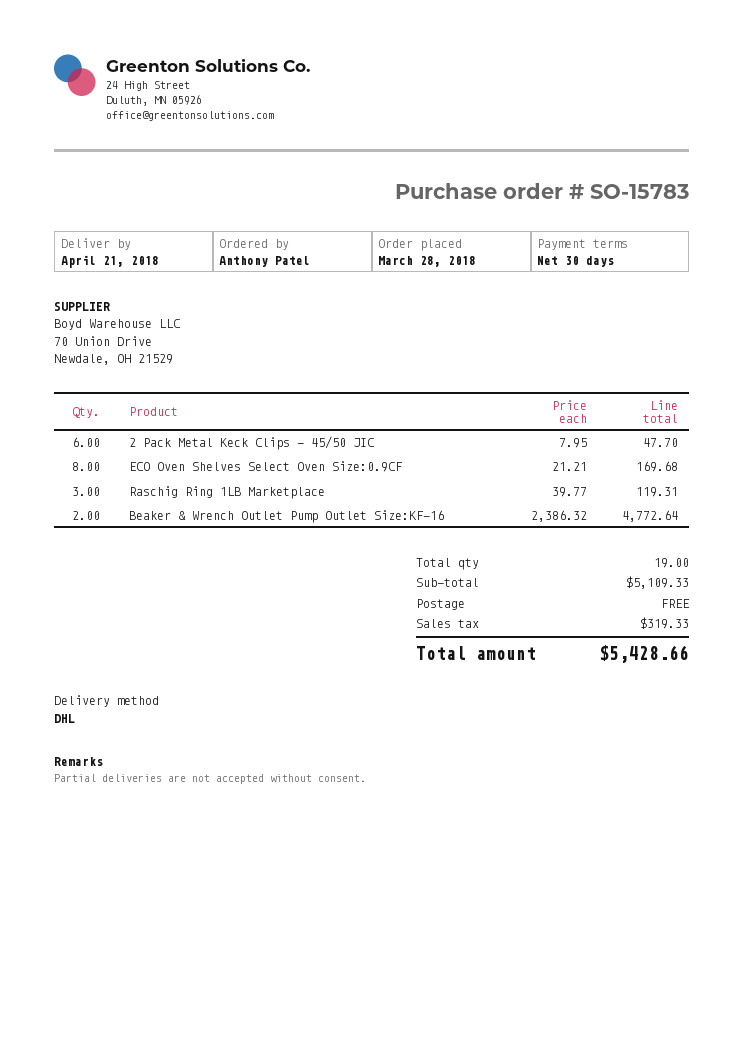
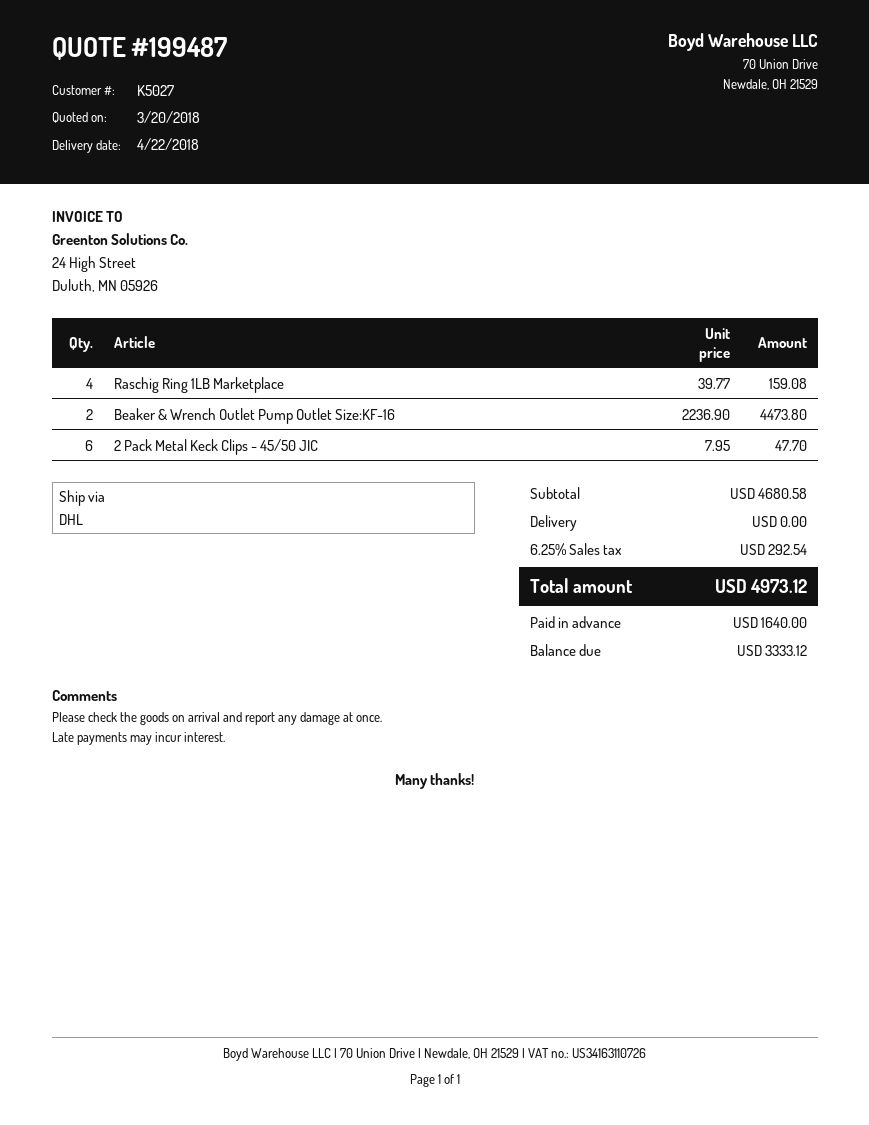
delivery date: 2018-04-21 -> 2018-04-22
ECO Oven Shelves Select Oven Size:0.9CF: 8 x 21.21 = 169.68 -> none
Raschig Ring 1LB Marketplace: 3 x 39.77 = 119.31 -> 4 x 39.77 = 159.08
Beaker & Wrench Outlet Pump Outlet Size:KF-16: 2 x 2386.32 = 4772.64 -> 2 x 2236.90 = 4473.80
subtotal: 5109.33 -> 4680.58
tax: 319.33 -> 292.54
total: 5428.66 -> 4973.12

